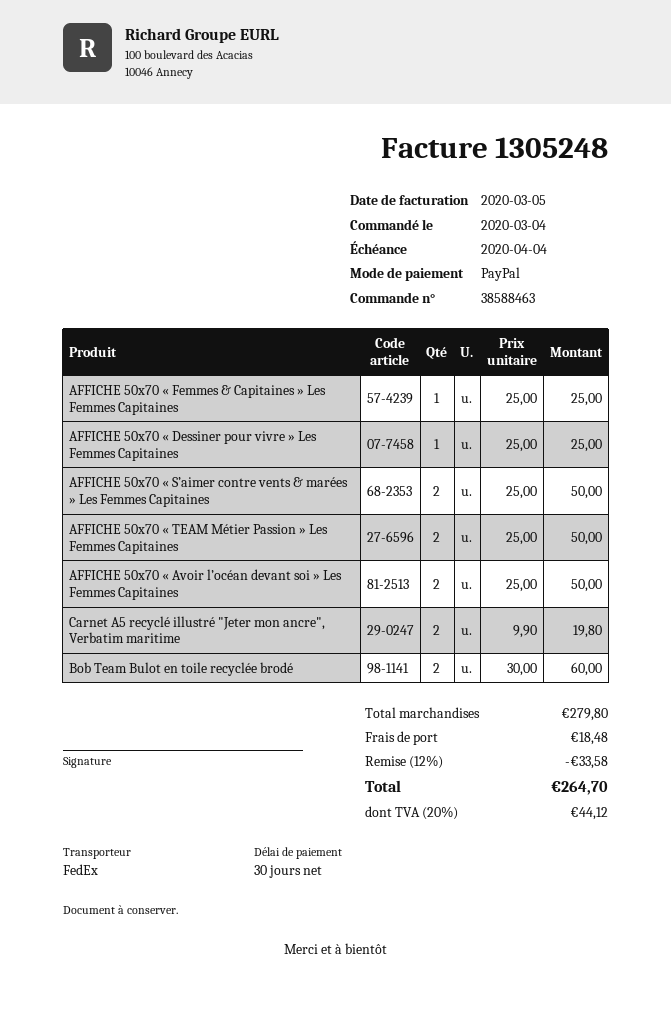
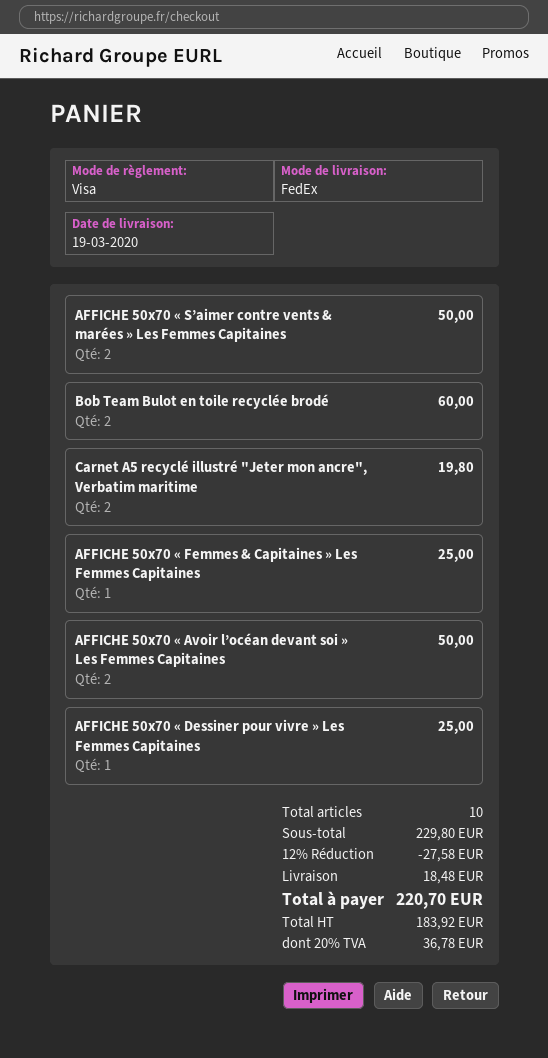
payment method: PayPal -> Visa
AFFICHE 50x70 « TEAM Métier Passion » Les Femmes Capitaines: 2 for 50.00 -> none
subtotal: 279.80 -> 229.80
discount: 12% = 33.58 -> 12% = 27.58
tax: 20% = 44.12 -> 20% = 36.78
total: 264.70 -> 220.70

